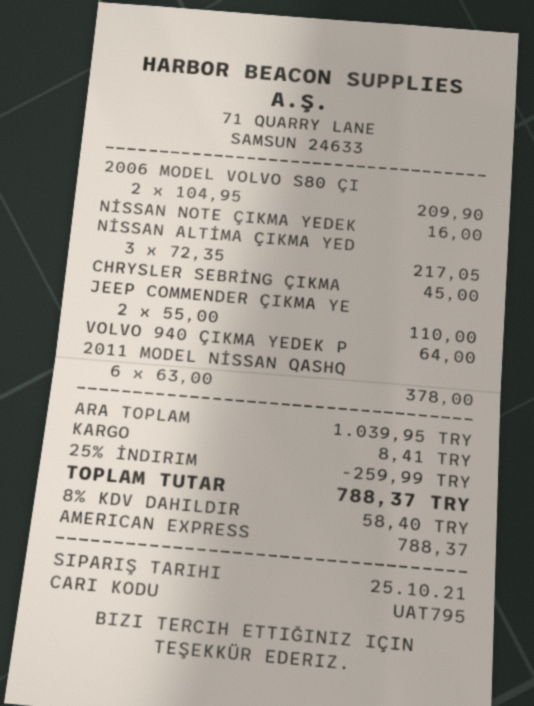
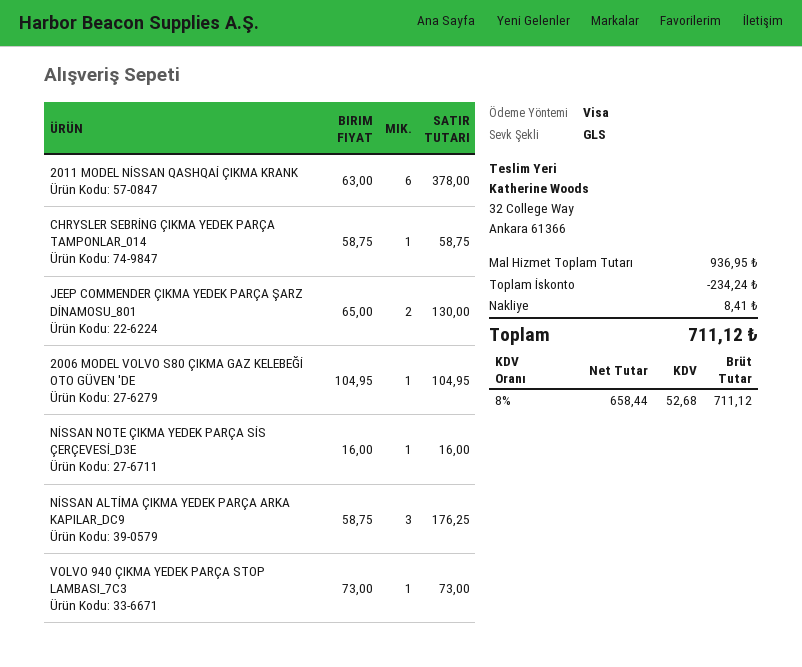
payment method: American Express -> Visa
2006 MODEL VOLVO S80 ÇI: 2 x 104.95 = 209.90 -> 1 x 104.95 = 104.95
NİSSAN ALTİMA ÇIKMA YED: 3 x 72.35 = 217.05 -> 3 x 58.75 = 176.25
CHRYSLER SEBRİNG ÇIKMA: 1 x 45.00 = 45.00 -> 1 x 58.75 = 58.75
JEEP COMMENDER ÇIKMA YE: 2 x 55.00 = 110.00 -> 2 x 65.00 = 130.00
VOLVO 940 ÇIKMA YEDEK P: 1 x 64.00 = 64.00 -> 1 x 73.00 = 73.00
subtotal: 1039.95 -> 936.95
discount: 259.99 -> 234.24
tax: 8% = 58.40 -> 8% = 52.68
total: 788.37 -> 711.12

